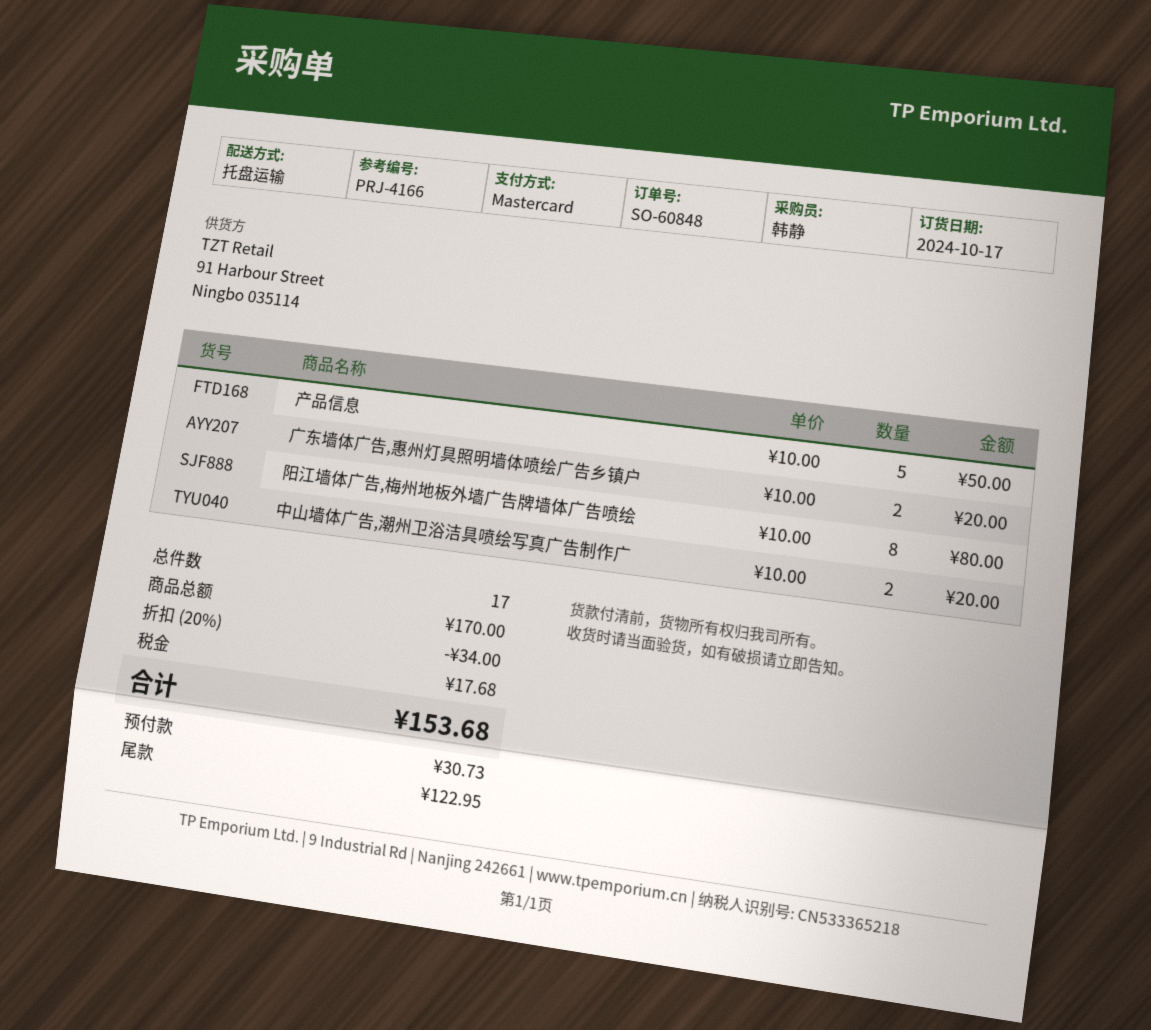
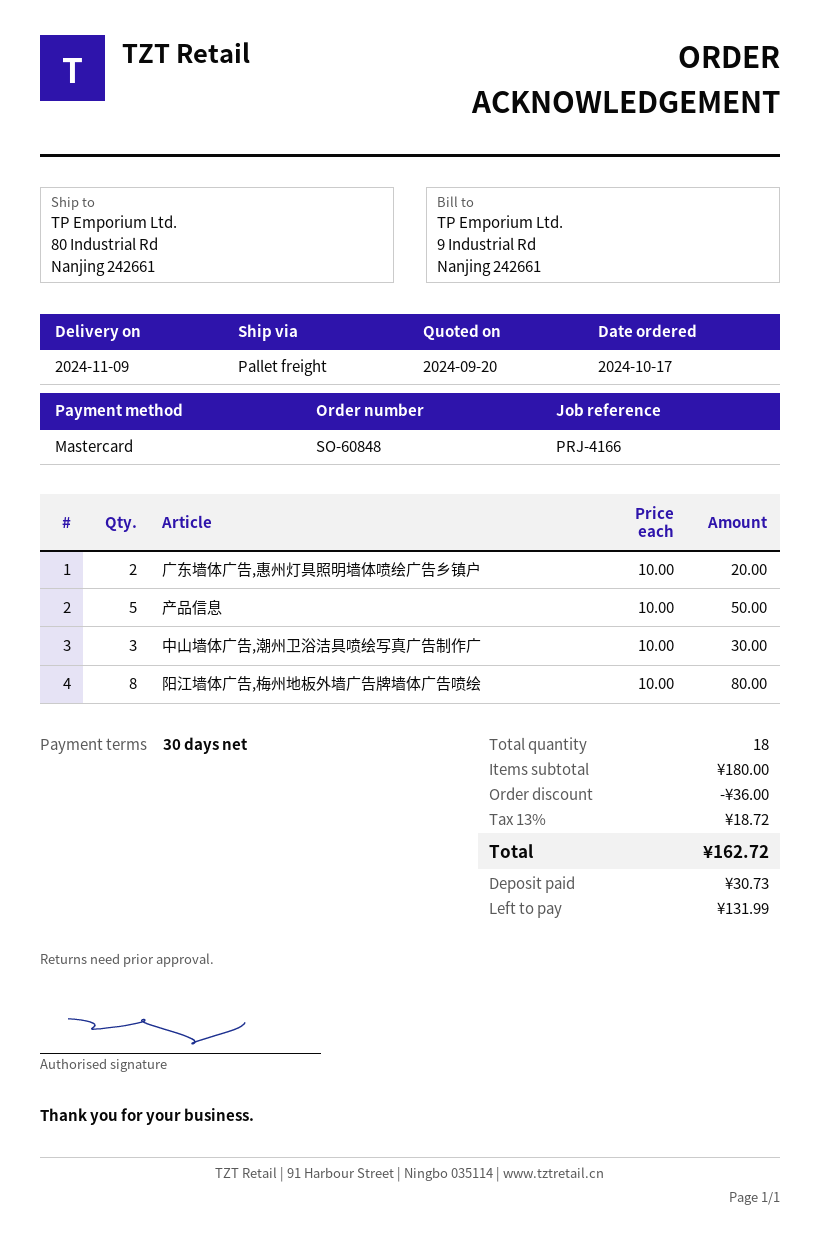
中山墙体广告,潮州卫浴洁具喷绘写真广告制作广: 2 x 10.00 = 20.00 -> 3 x 10.00 = 30.00
total quantity: 17 -> 18
subtotal: 170.00 -> 180.00
discount: 34.00 -> 36.00
tax: 17.68 -> 18.72
total: 153.68 -> 162.72
balance: 122.95 -> 131.99

